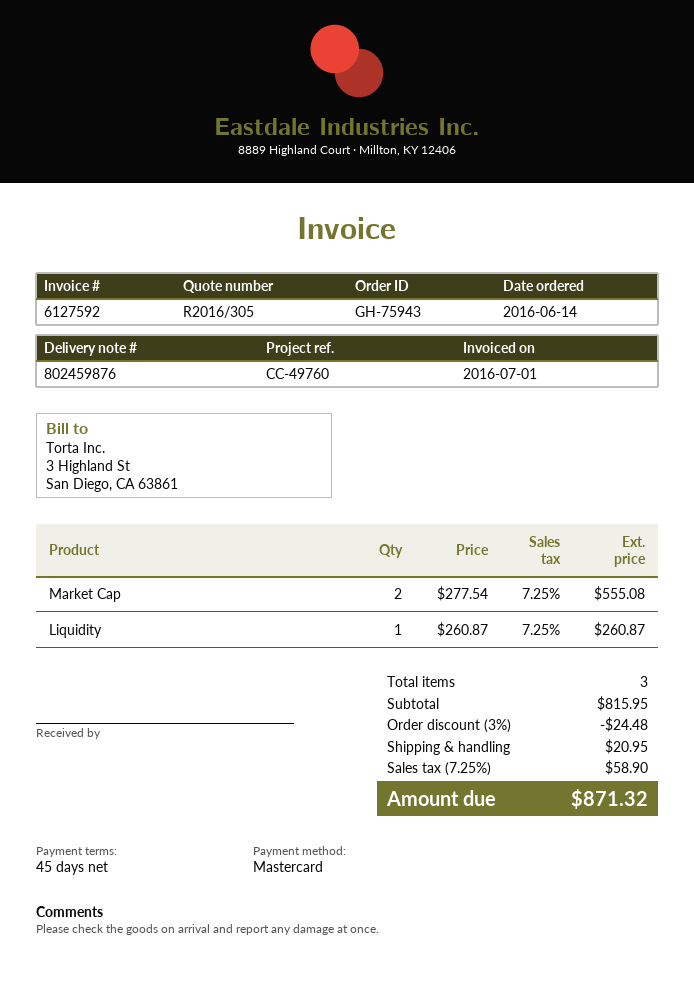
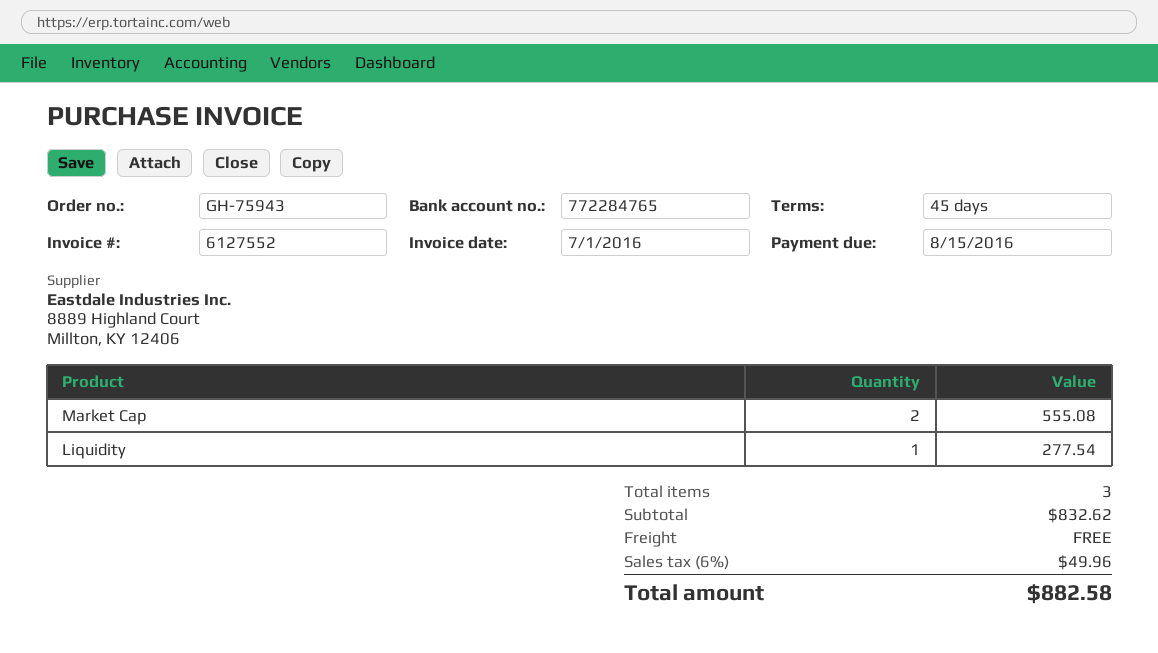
invoice number: 6127592 -> 6127552
Liquidity: 1 for 260.87 -> 1 for 277.54
subtotal: 815.95 -> 832.62
discount: 3% = 24.48 -> none
shipping: 20.95 -> 0.00
tax: 7.25% = 58.90 -> 6% = 49.96
total: 871.32 -> 882.58

